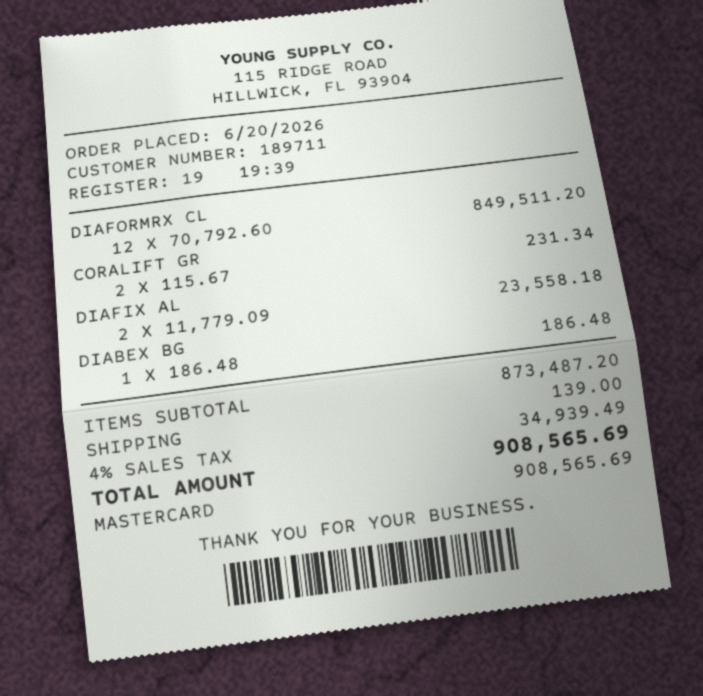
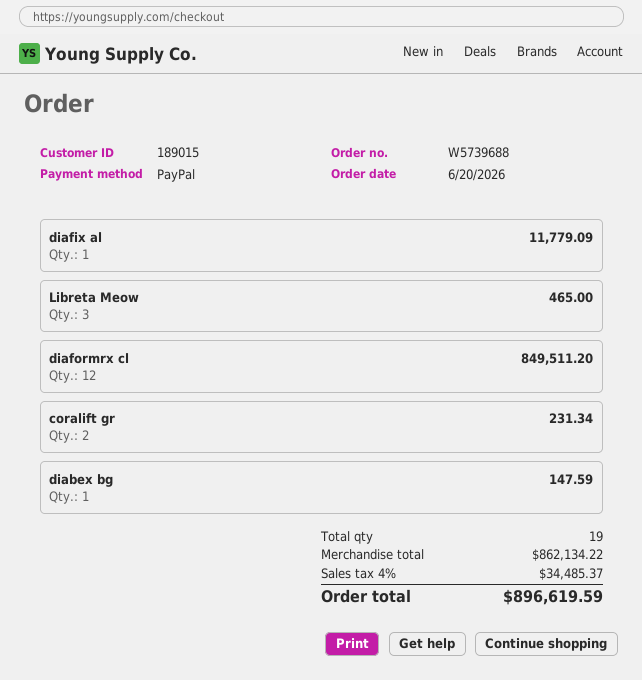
customer number: 189711 -> 189015
payment method: Mastercard -> PayPal
DIAFIX AL: 2 for 23558.18 -> 1 for 11779.09
DIABEX BG: 1 for 186.48 -> 1 for 147.59
Libreta Meow: none -> 3 for 465.00
subtotal: 873487.20 -> 862134.22
shipping: 139.00 -> none
tax: 4% = 34939.49 -> 4% = 34485.37
total: 908565.69 -> 896619.59

